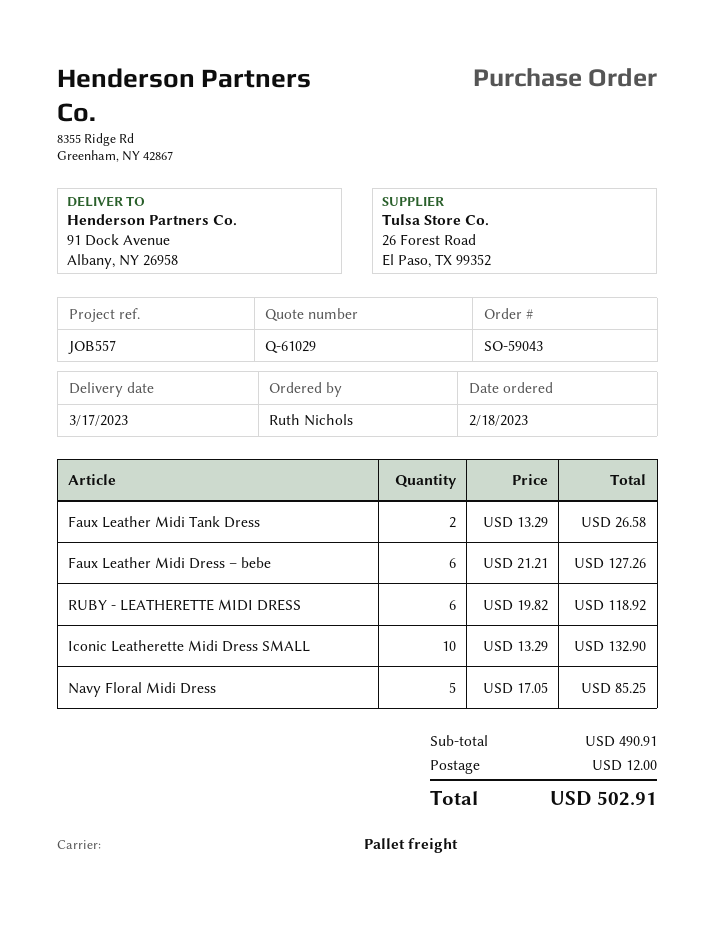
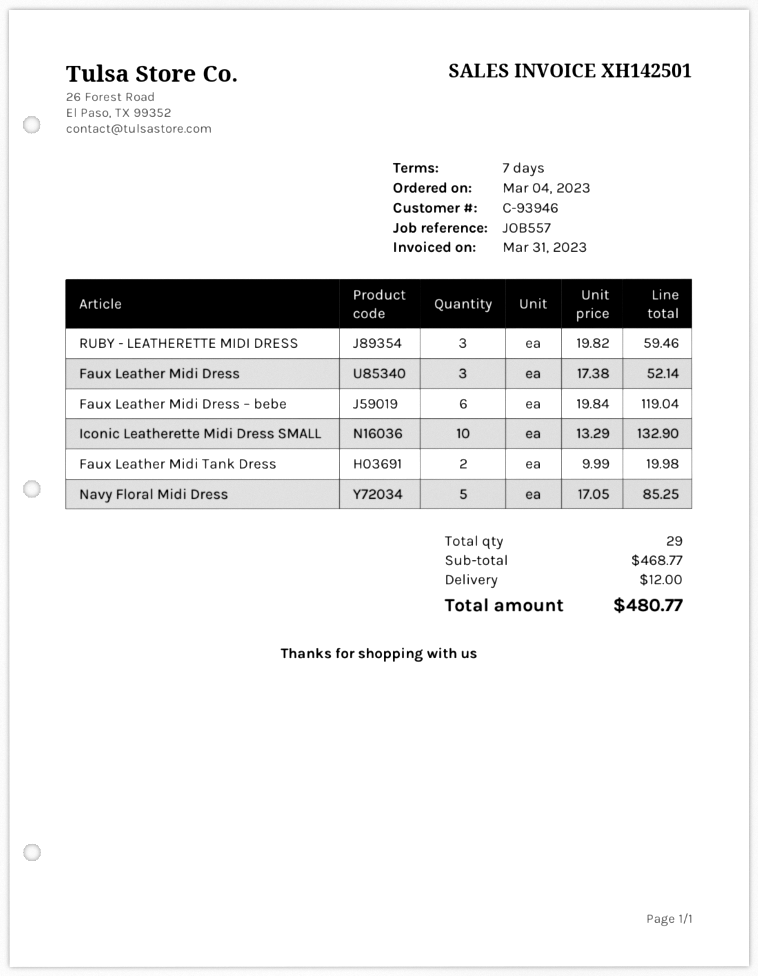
order date: 2023-02-18 -> 2023-03-04
Faux Leather Midi Tank Dress: 2 x 13.29 = 26.58 -> 2 x 9.99 = 19.98
Faux Leather Midi Dress – bebe: 6 x 21.21 = 127.26 -> 6 x 19.84 = 119.04
RUBY - LEATHERETTE MIDI DRESS: 6 x 19.82 = 118.92 -> 3 x 19.82 = 59.46
Faux Leather Midi Dress: none -> 3 x 17.38 = 52.14
subtotal: 490.91 -> 468.77
total: 502.91 -> 480.77

